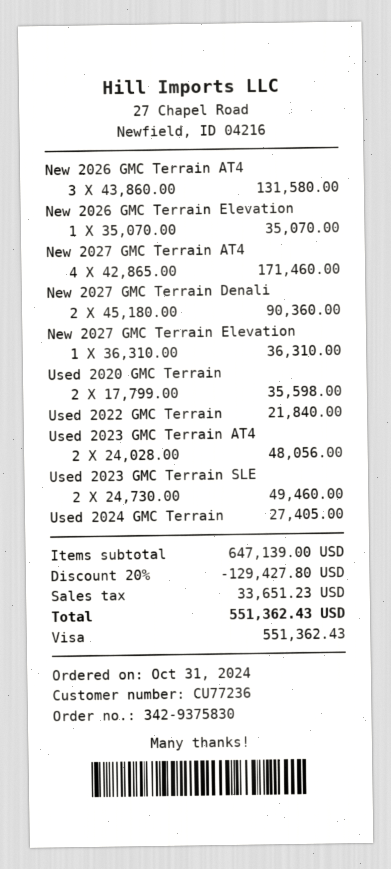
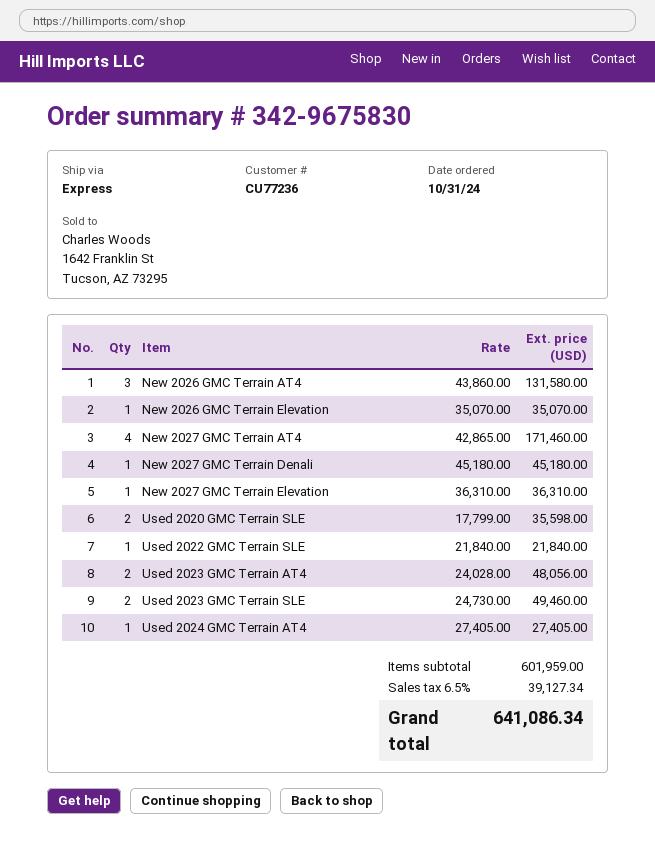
order number: 342-9375830 -> 342-9675830
New 2027 GMC Terrain Denali: 2 x 45180.00 = 90360.00 -> 1 x 45180.00 = 45180.00
subtotal: 647139.00 -> 601959.00
discount: 20% = 129427.80 -> none
tax: 33651.23 -> 39127.34
total: 551362.43 -> 641086.34

